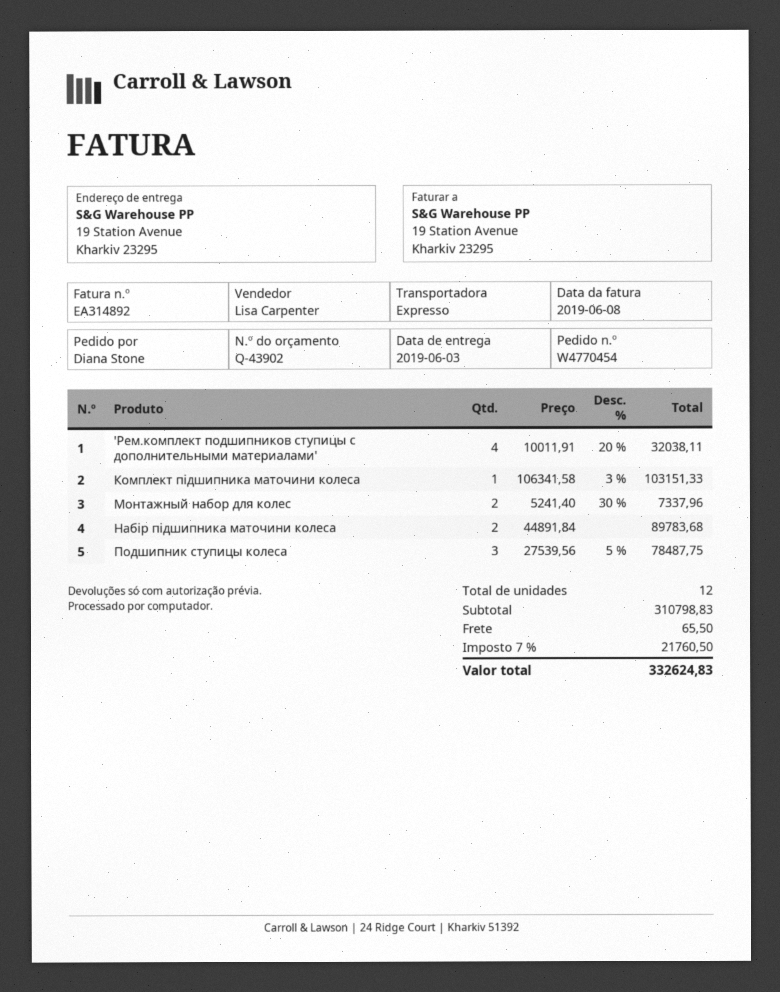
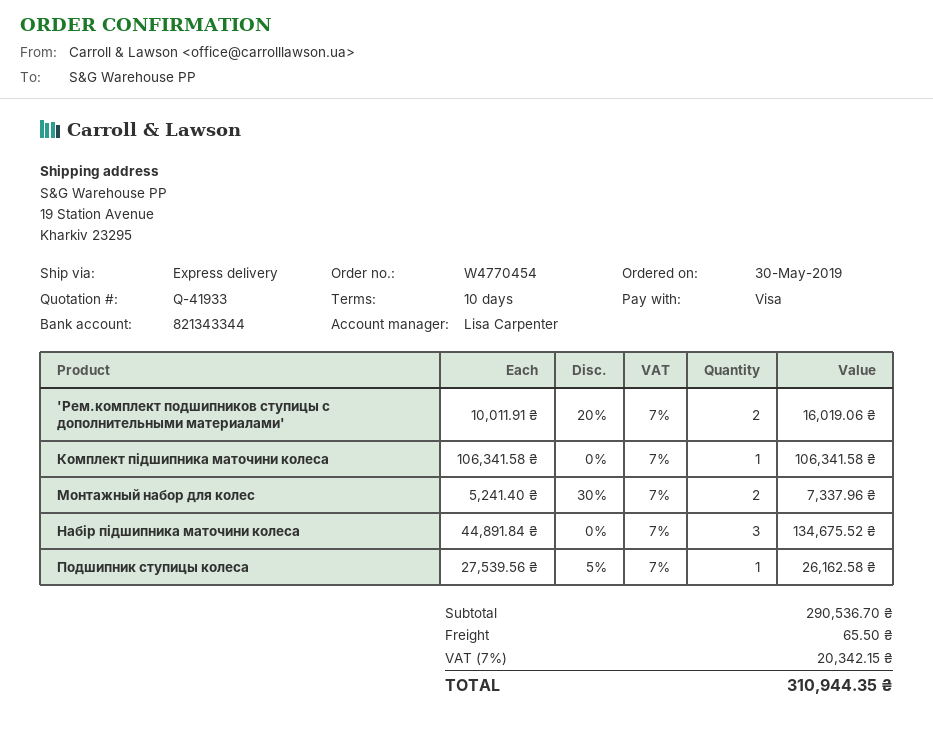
quote number: Q-43902 -> Q-41933
'Рем.комплект подшипников cтупицы с дополнительными материалами': 4 x 10011.91 - 20% = 32038.11 -> 2 x 10011.91 - 20% = 16019.06
Комплект підшипника маточини колеса: 1 x 106341.58 - 3% = 103151.33 -> 1 x 106341.58 = 106341.58
Набір підшипника маточини колеса: 2 x 44891.84 = 89783.68 -> 3 x 44891.84 = 134675.52
Подшипник ступицы колеса: 3 x 27539.56 - 5% = 78487.75 -> 1 x 27539.56 - 5% = 26162.58
subtotal: 310798.83 -> 290536.70
tax: 7% = 21760.50 -> 7% = 20342.15
total: 332624.83 -> 310944.35

